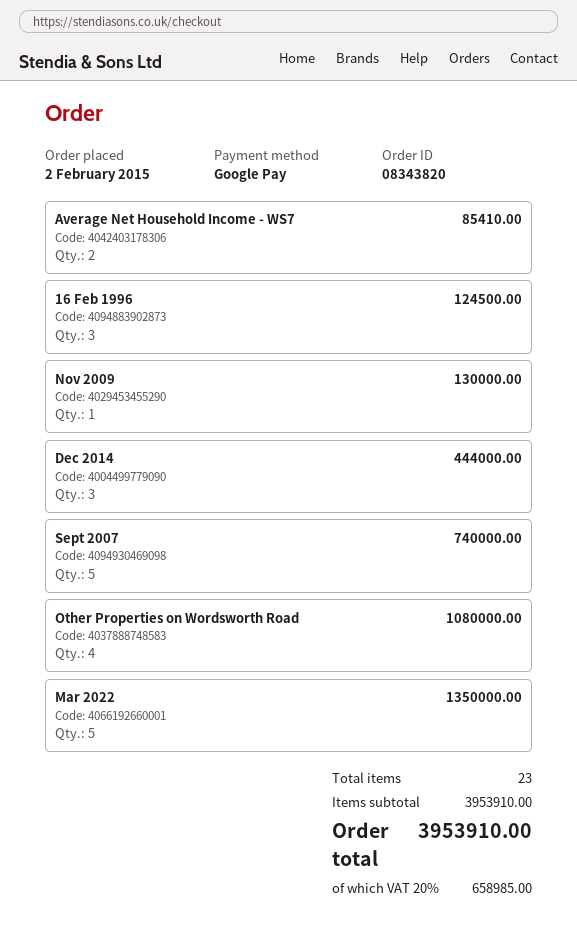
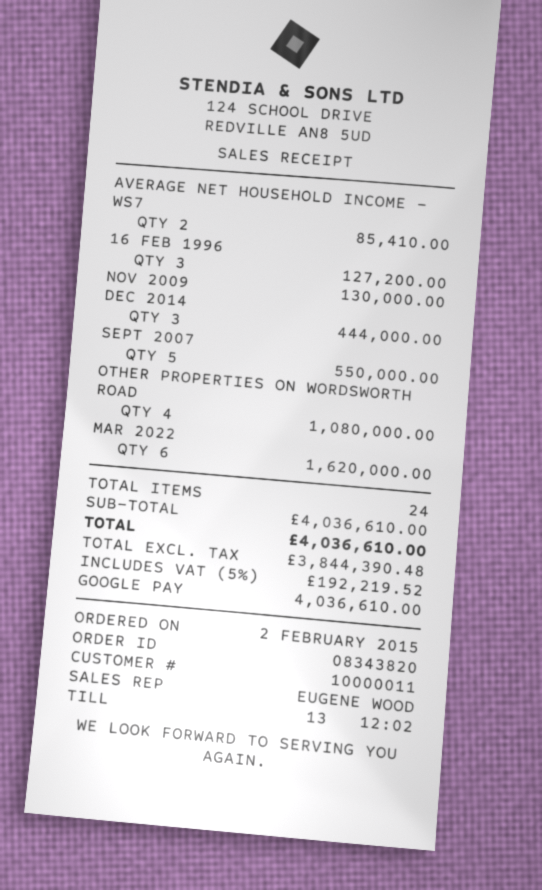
16 Feb 1996: 3 for 124500.00 -> 3 for 127200.00
Sept 2007: 5 for 740000.00 -> 5 for 550000.00
Mar 2022: 5 for 1350000.00 -> 6 for 1620000.00
total quantity: 23 -> 24
subtotal: 3953910.00 -> 4036610.00
tax: 20% = 658985.00 -> 5% = 192219.52
total: 3953910.00 -> 4036610.00

